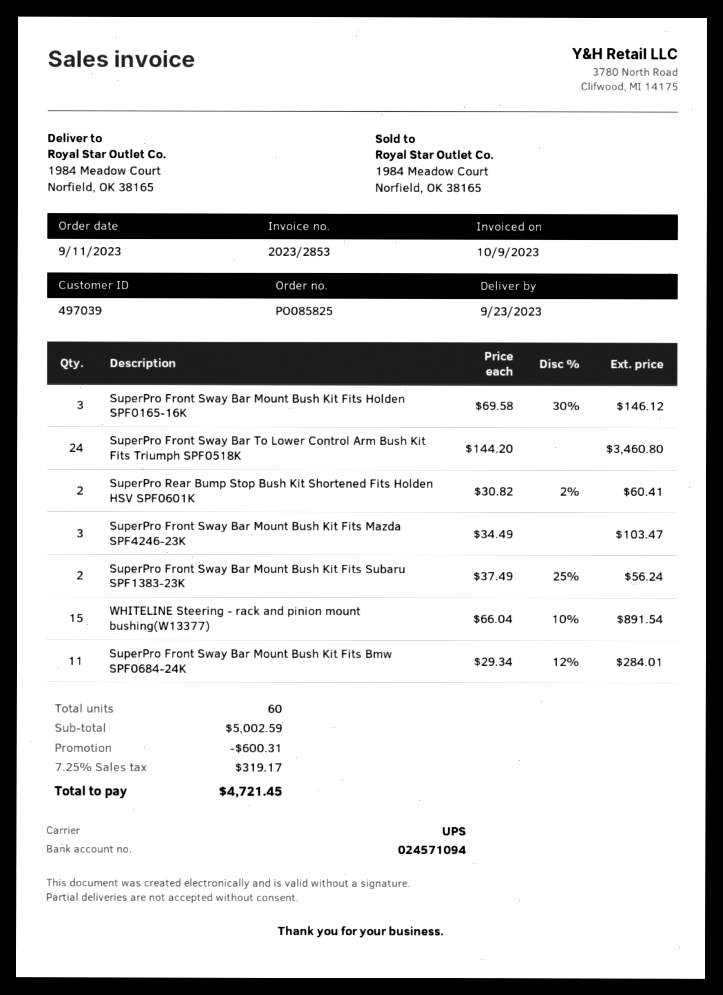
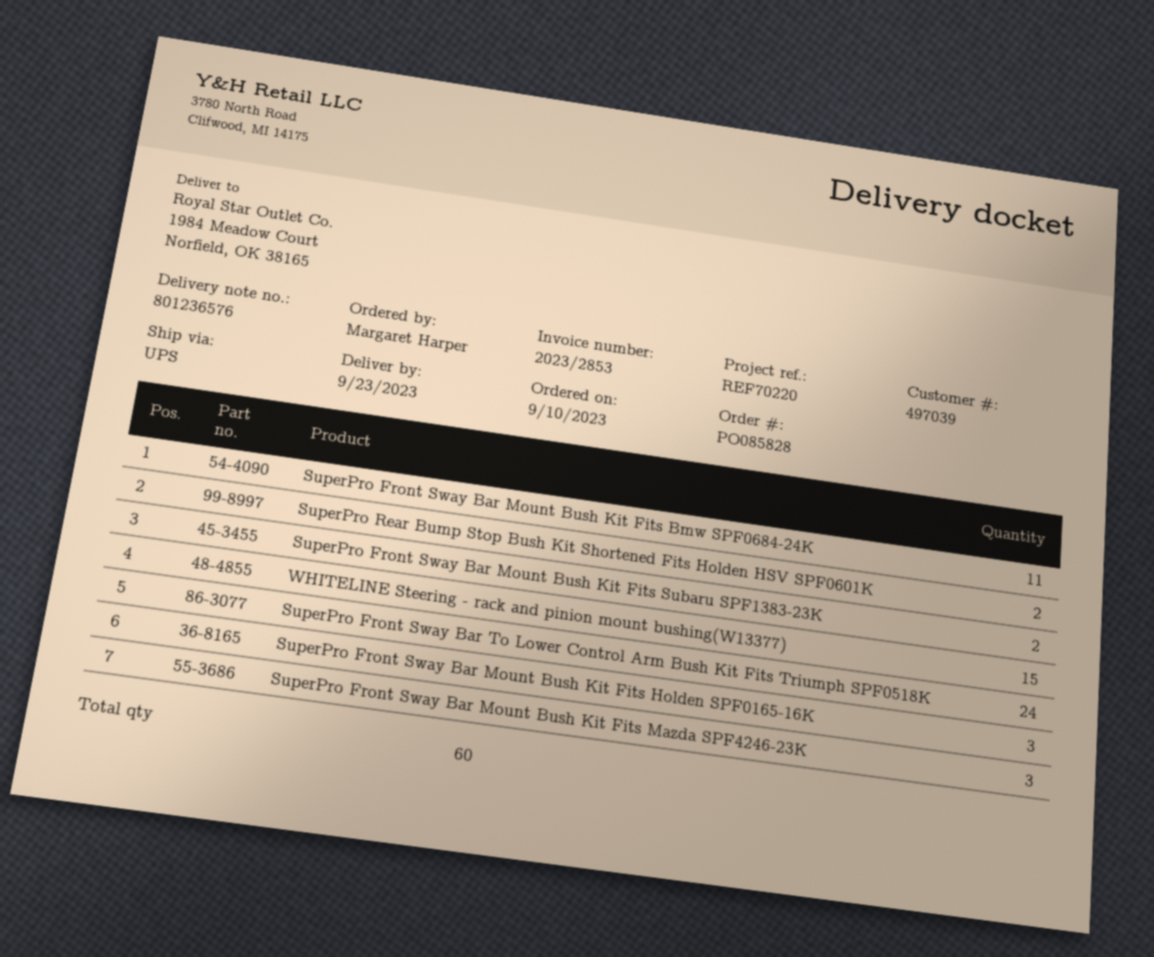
order number: PO085825 -> PO085828
order date: 2023-09-11 -> 2023-09-10

